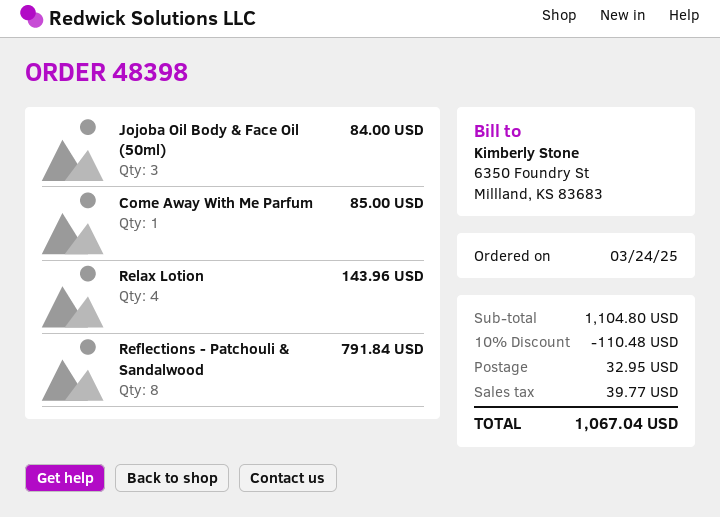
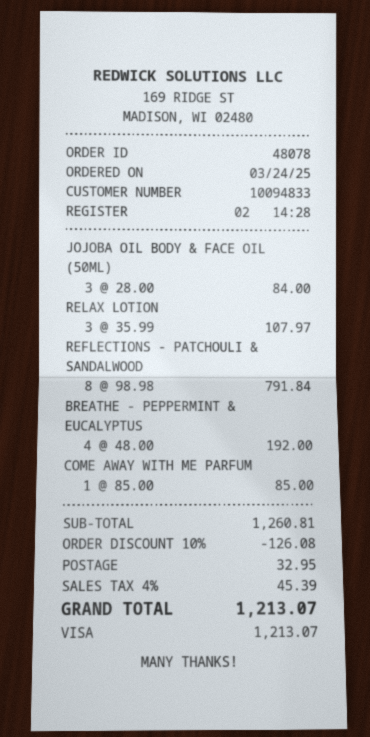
order number: 48398 -> 48078
Relax Lotion: 4 for 143.96 -> 3 for 107.97
BREATHE - PEPPERMINT & EUCALYPTUS: none -> 4 for 192.00
subtotal: 1104.80 -> 1260.81
discount: 10% = 110.48 -> 10% = 126.08
tax: 39.77 -> 45.39
total: 1067.04 -> 1213.07

